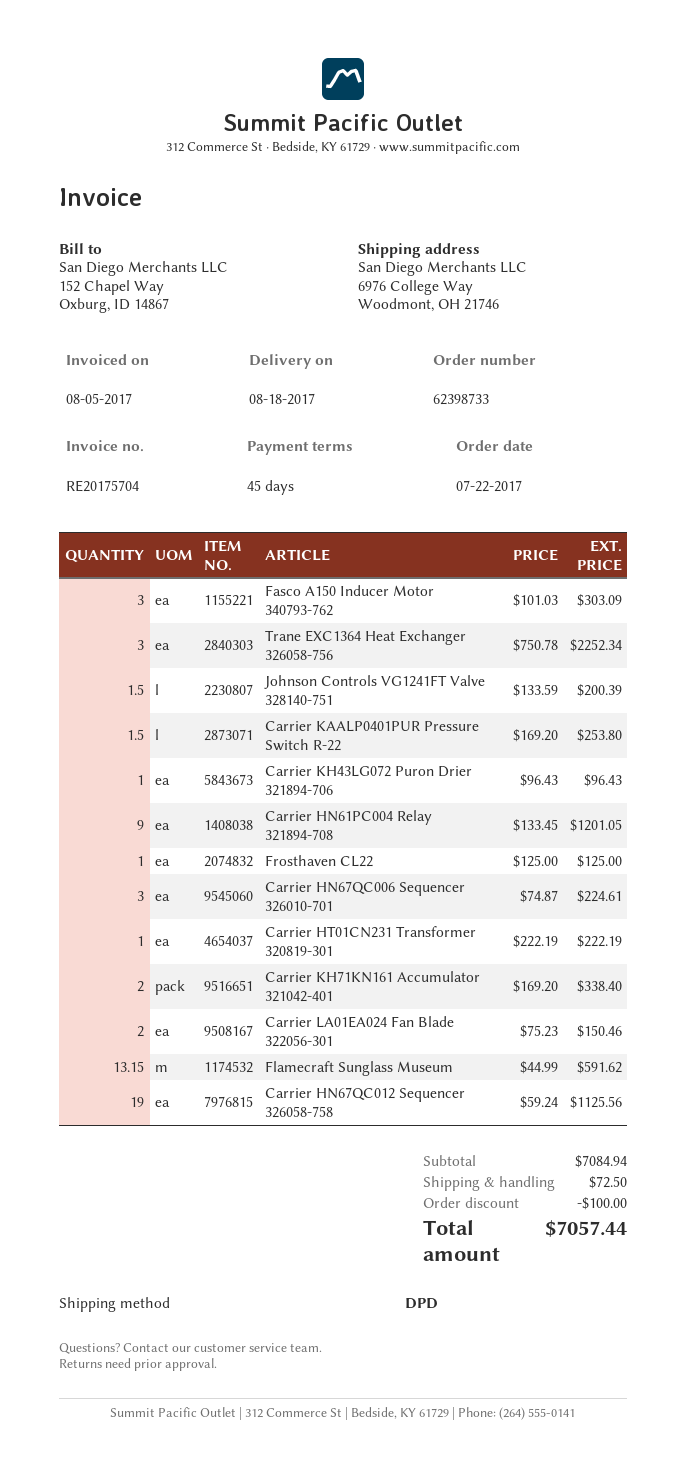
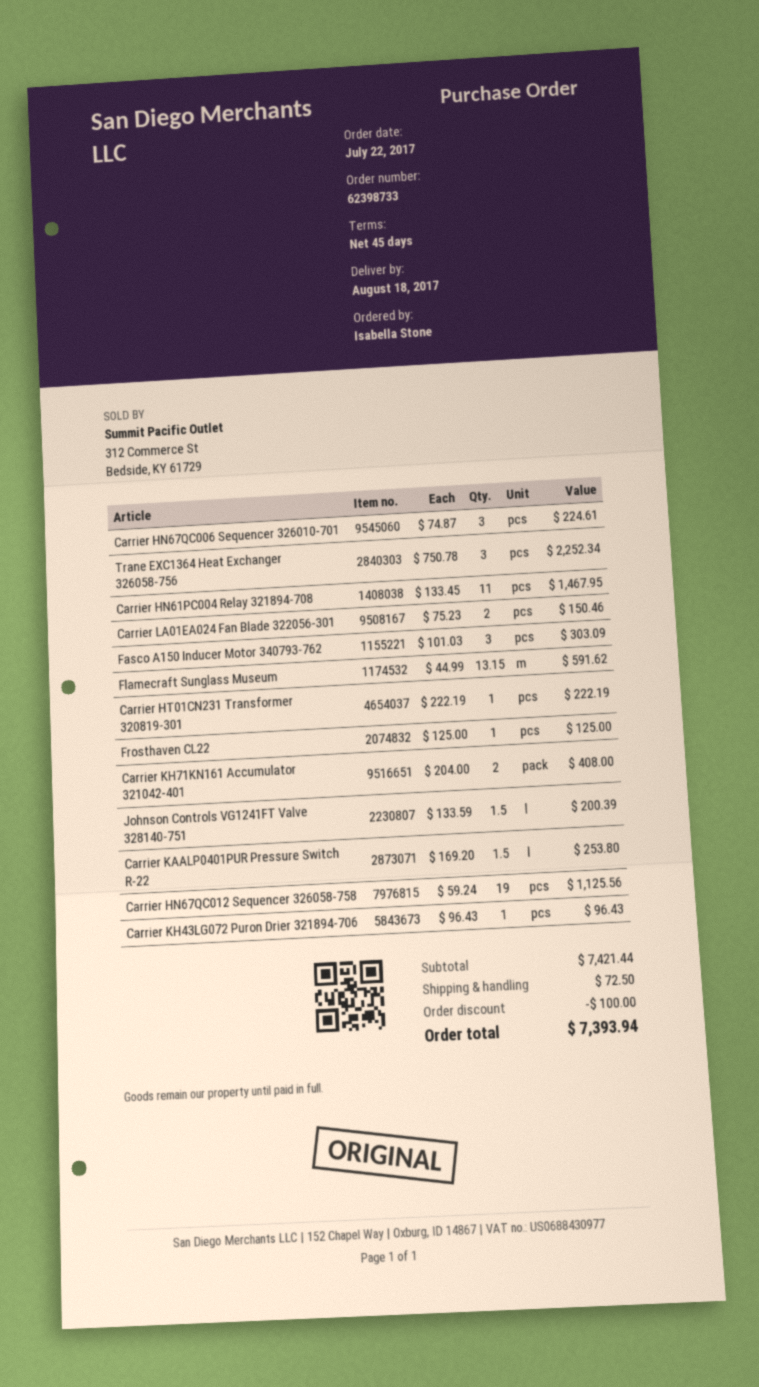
Carrier HN61PC004 Relay 321894-708: 9 x 133.45 = 1201.05 -> 11 x 133.45 = 1467.95
Carrier KH71KN161 Accumulator 321042-401: 2 x 169.20 = 338.40 -> 2 x 204.00 = 408.00
subtotal: 7084.94 -> 7421.44
total: 7057.44 -> 7393.94

